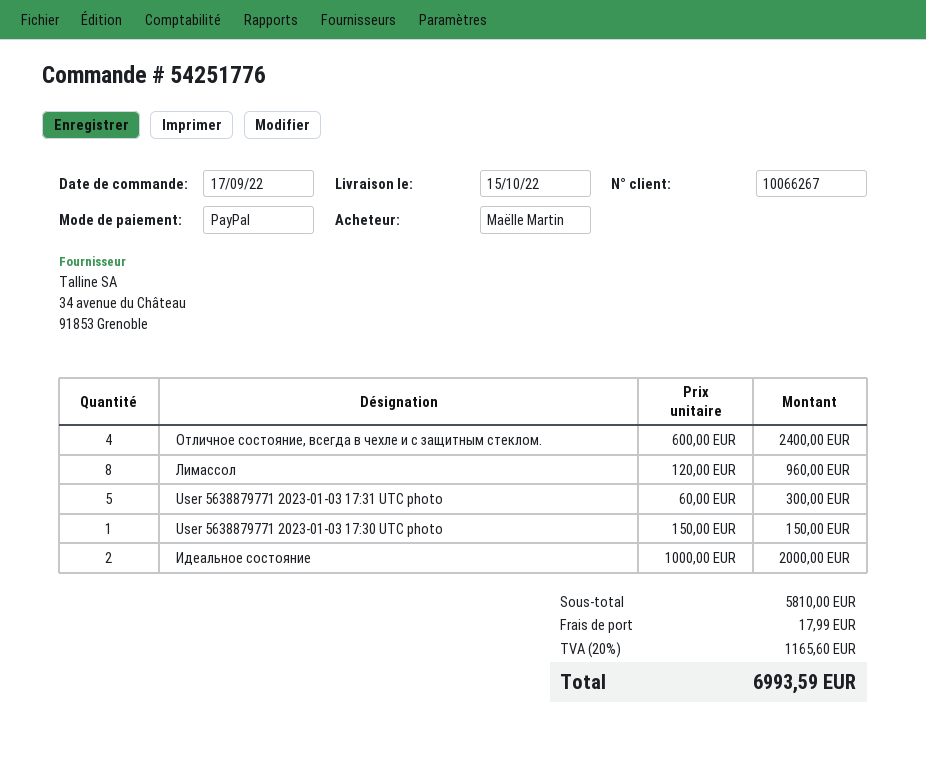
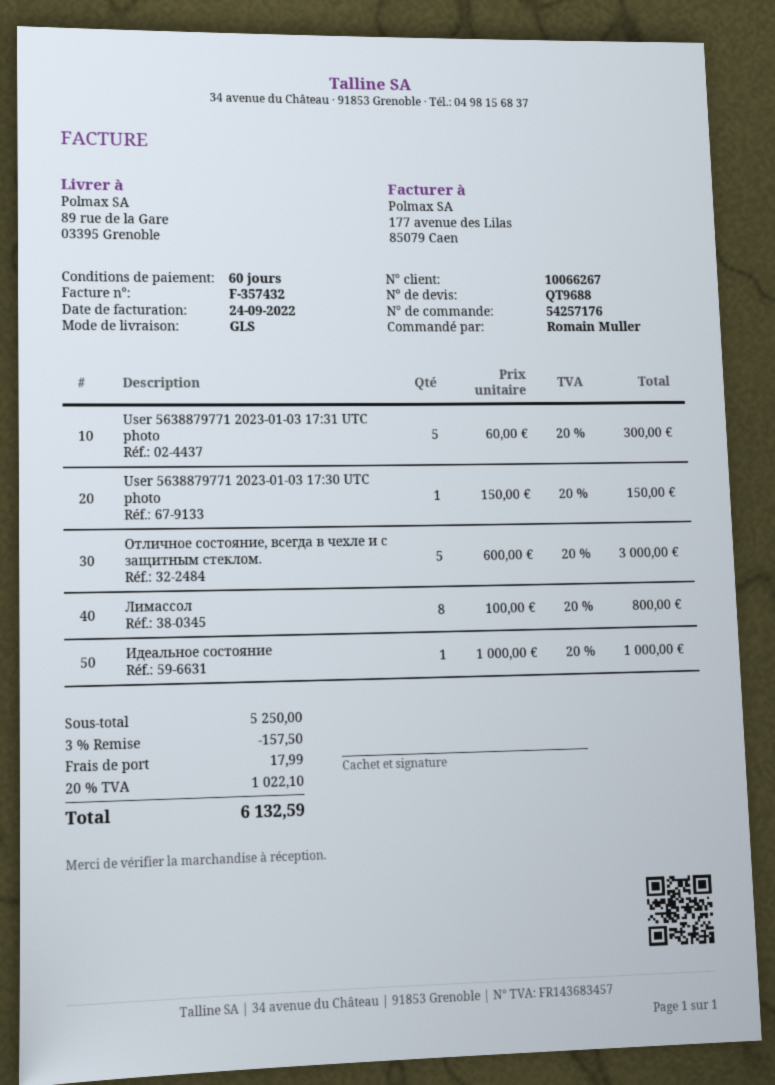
order number: 54251776 -> 54257176
ordered by: Maëlle Martin -> Romain Muller
Отличное состояние, всегда в чехле и с защитным стеклом.: 4 x 600.00 = 2400.00 -> 5 x 600.00 = 3000.00
Лимассол: 8 x 120.00 = 960.00 -> 8 x 100.00 = 800.00
Идеальное состояние: 2 x 1000.00 = 2000.00 -> 1 x 1000.00 = 1000.00
subtotal: 5810.00 -> 5250.00
discount: none -> 3% = 157.50
tax: 20% = 1165.60 -> 20% = 1022.10
total: 6993.59 -> 6132.59

